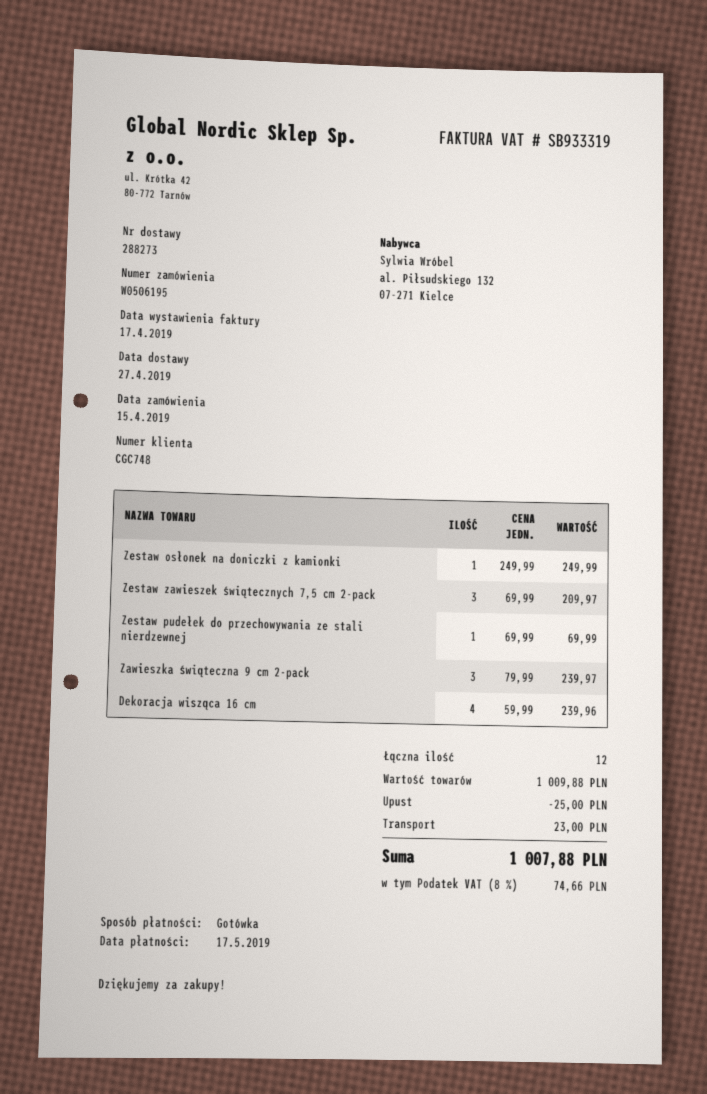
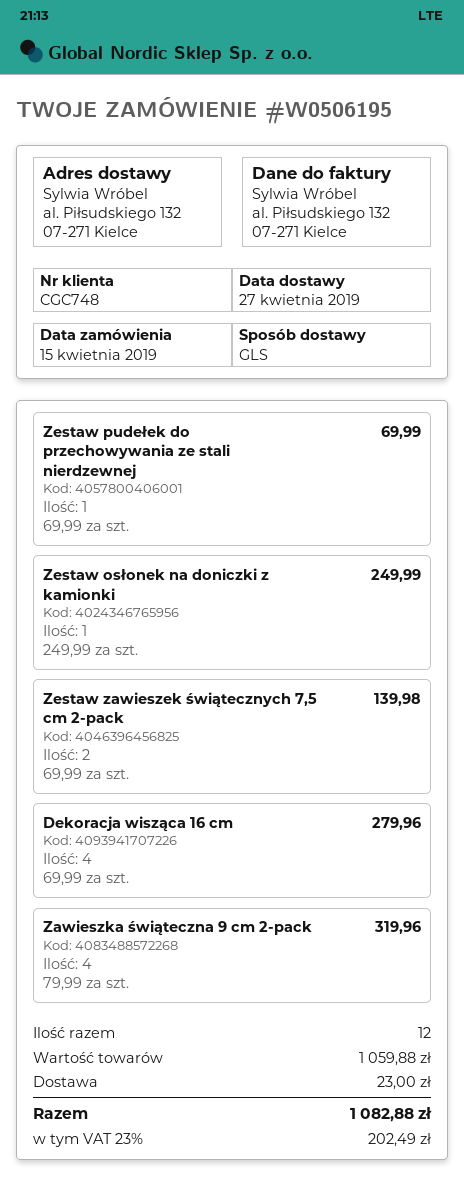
Zestaw zawieszek świątecznych 7,5 cm 2-pack: 3 x 69.99 = 209.97 -> 2 x 69.99 = 139.98
Zawieszka świąteczna 9 cm 2-pack: 3 x 79.99 = 239.97 -> 4 x 79.99 = 319.96
Dekoracja wisząca 16 cm: 4 x 59.99 = 239.96 -> 4 x 69.99 = 279.96
subtotal: 1009.88 -> 1059.88
discount: 25.00 -> none
tax: 8% = 74.66 -> 23% = 202.49
total: 1007.88 -> 1082.88

